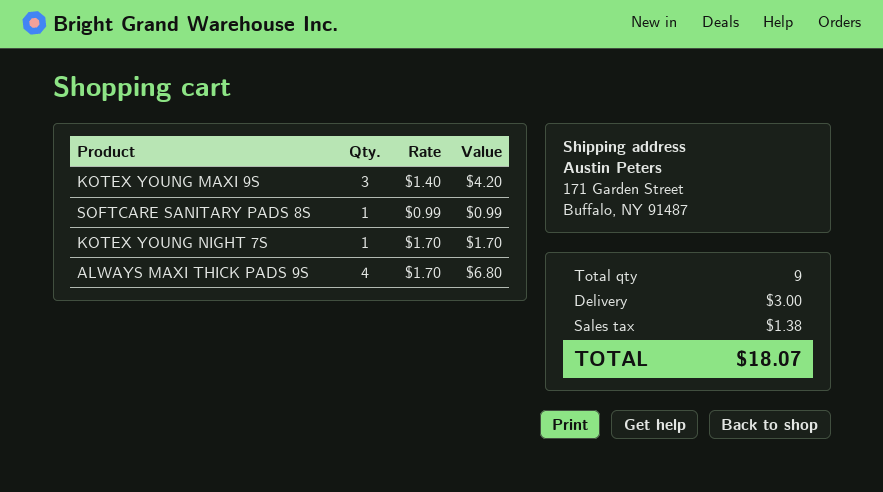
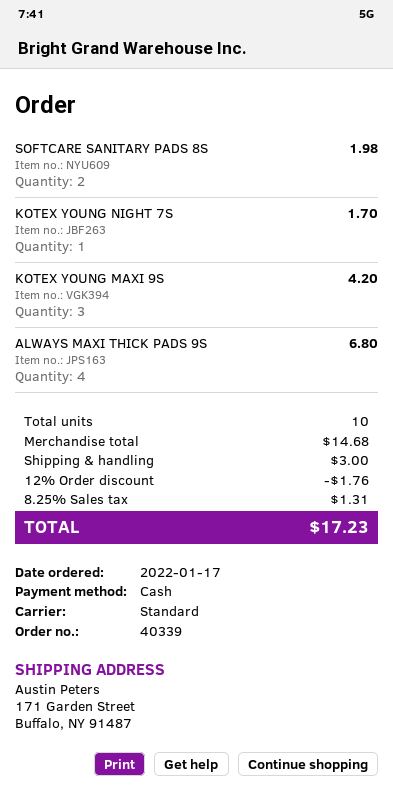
SOFTCARE SANITARY PADS 8S: 1 for 0.99 -> 2 for 1.98
total quantity: 9 -> 10
discount: none -> 12% = 1.76
tax: 1.38 -> 1.31
total: 18.07 -> 17.23

